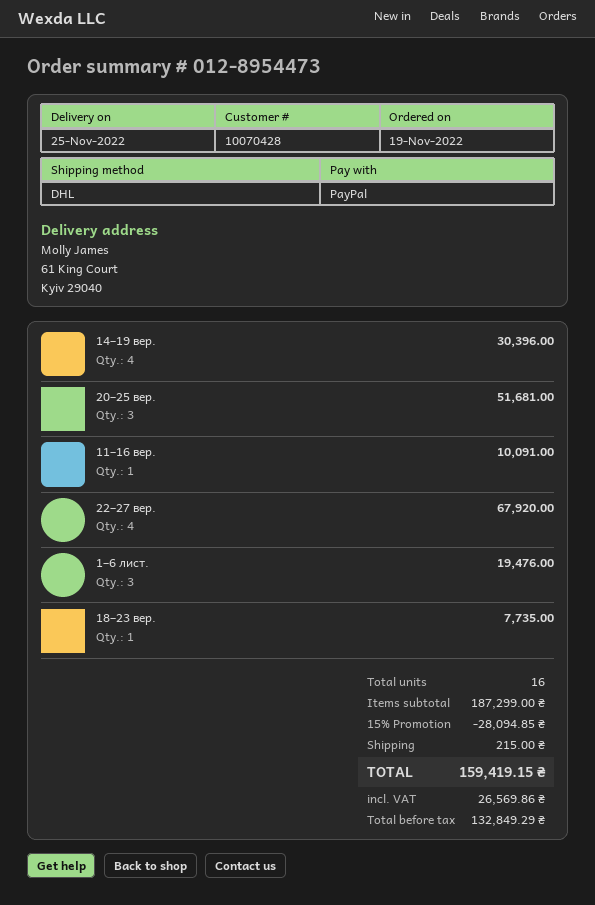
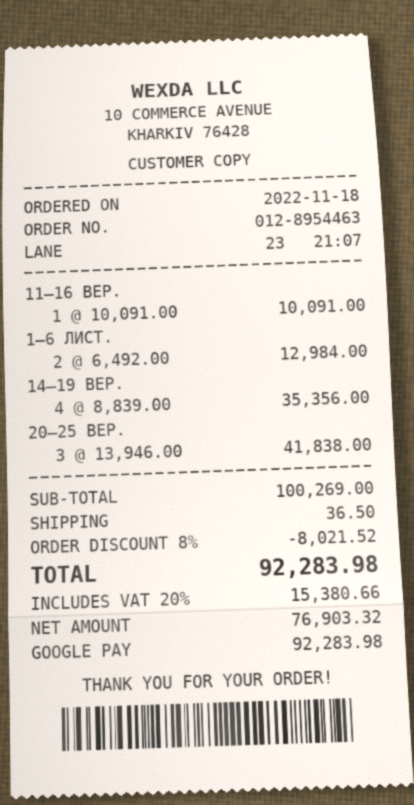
order number: 012-8954473 -> 012-8954463
order date: 2022-11-19 -> 2022-11-18
payment method: PayPal -> Google Pay
14–19 вер.: 4 for 30396.00 -> 4 for 35356.00
20–25 вер.: 3 for 51681.00 -> 3 for 41838.00
22–27 вер.: 4 for 67920.00 -> none
1–6 лист.: 3 for 19476.00 -> 2 for 12984.00
18–23 вер.: 1 for 7735.00 -> none
subtotal: 187299.00 -> 100269.00
discount: 15% = 28094.85 -> 8% = 8021.52
shipping: 215.00 -> 36.50
net: 132849.29 -> 76903.32
tax: 26569.86 -> 15380.66
total: 159419.15 -> 92283.98

